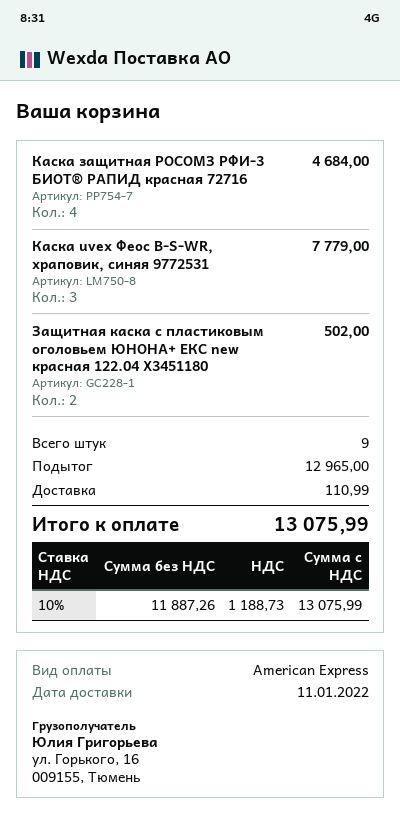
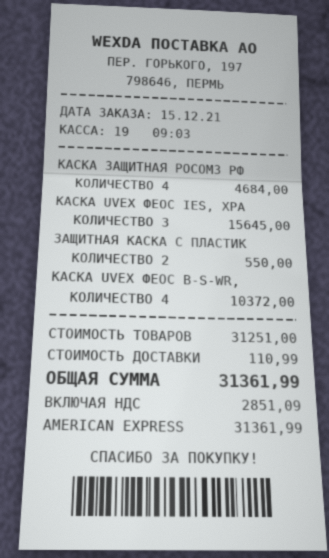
Каска uvex Феос B-S-WR, храповик, синяя 9772531: 3 for 7779.00 -> 4 for 10372.00
Защитная каска с пластиковым оголовьем ЮНОНА+ ЕКС new красная 122.04 X3451180: 2 for 502.00 -> 2 for 550.00
КАСКА UVEX ФЕОС IES, ХРА: none -> 3 for 15645.00
subtotal: 12965.00 -> 31251.00
tax: 1188.73 -> 2851.09
total: 13075.99 -> 31361.99

